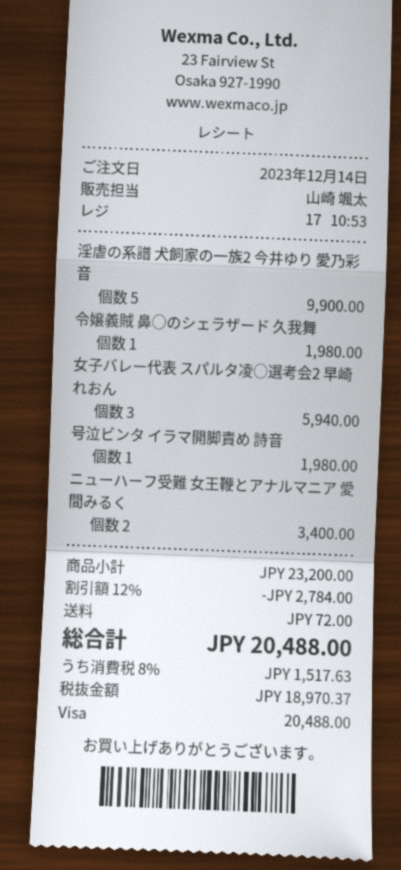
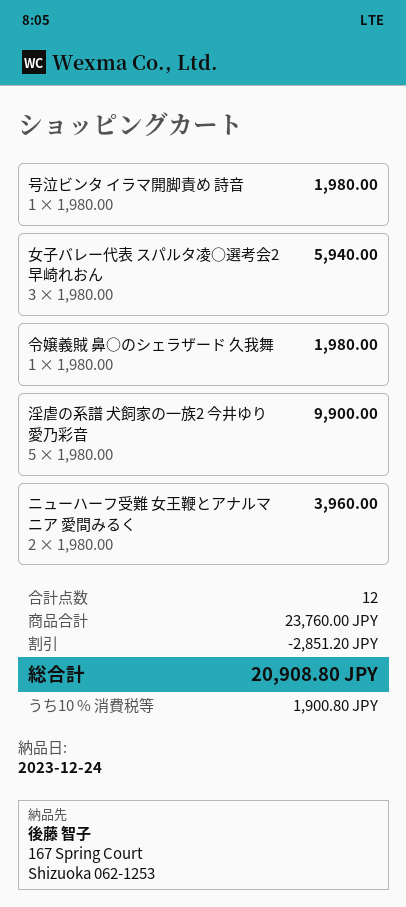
ニューハーフ受難 女王鞭とアナルマニア 愛間みるく: 2 for 3400.00 -> 2 for 3960.00
subtotal: 23200.00 -> 23760.00
discount: 2784.00 -> 2851.20
shipping: 72.00 -> none
tax: 8% = 1517.63 -> 10% = 1900.80
total: 20488.00 -> 20908.80

